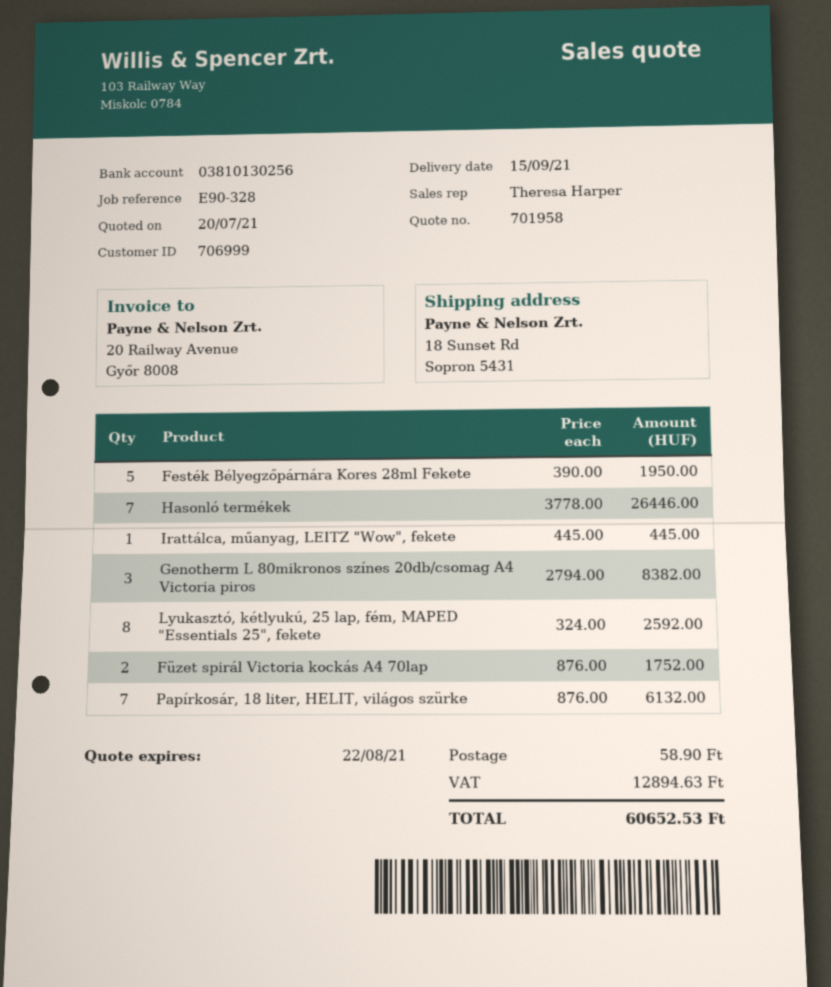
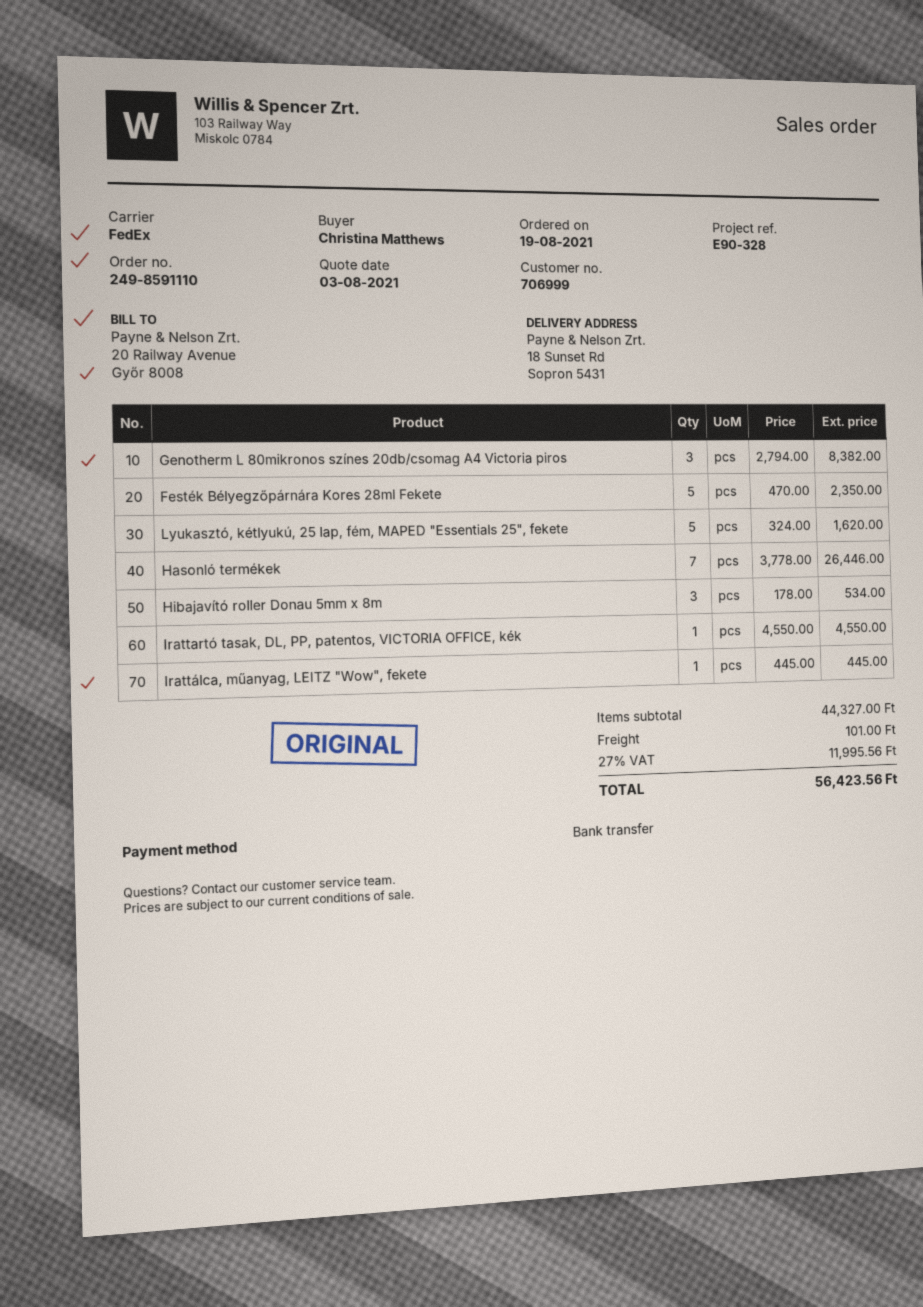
quote date: 2021-07-20 -> 2021-08-03
Festék Bélyegzőpárnára Kores 28ml Fekete: 5 x 390.00 = 1950.00 -> 5 x 470.00 = 2350.00
Lyukasztó, kétlyukú, 25 lap, fém, MAPED "Essentials 25", fekete: 8 x 324.00 = 2592.00 -> 5 x 324.00 = 1620.00
Füzet spirál Victoria kockás A4 70lap: 2 x 876.00 = 1752.00 -> none
Papírkosár, 18 liter, HELIT, világos szürke: 7 x 876.00 = 6132.00 -> none
Hibajavító roller Donau 5mm x 8m: none -> 3 x 178.00 = 534.00
Irattartó tasak, DL, PP, patentos, VICTORIA OFFICE, kék: none -> 1 x 4550.00 = 4550.00
shipping: 58.90 -> 101.00
tax: 12894.63 -> 11995.56
total: 60652.53 -> 56423.56

